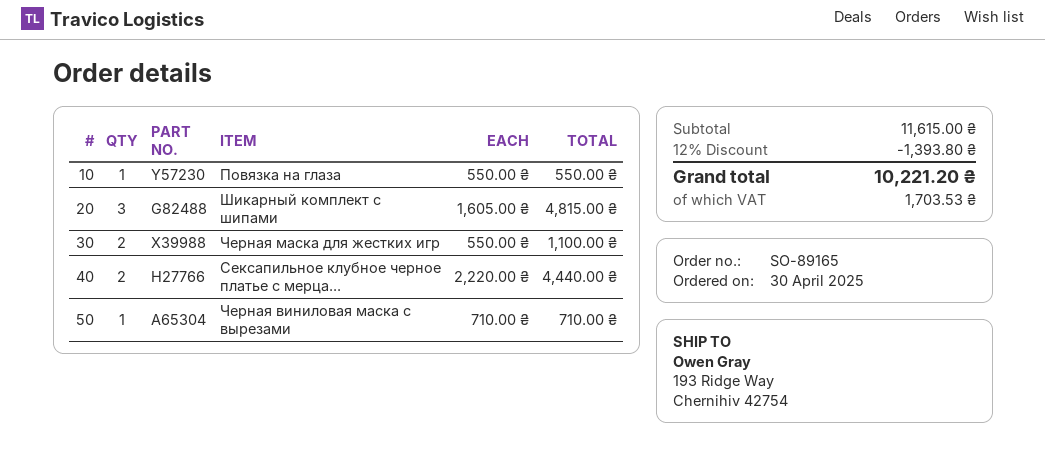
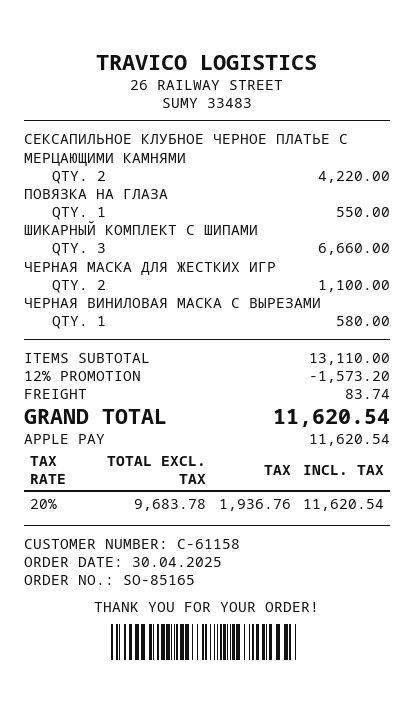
order number: SO-89165 -> SO-85165
Шикарный комплект с шипами: 3 for 4815.00 -> 3 for 6660.00
Сексапильное клубное черное платье с мерца...: 2 for 4440.00 -> 2 for 4220.00
Черная виниловая маска с вырезами: 1 for 710.00 -> 1 for 580.00
subtotal: 11615.00 -> 13110.00
discount: 12% = 1393.80 -> 12% = 1573.20
shipping: none -> 83.74
tax: 1703.53 -> 1936.76
total: 10221.20 -> 11620.54

